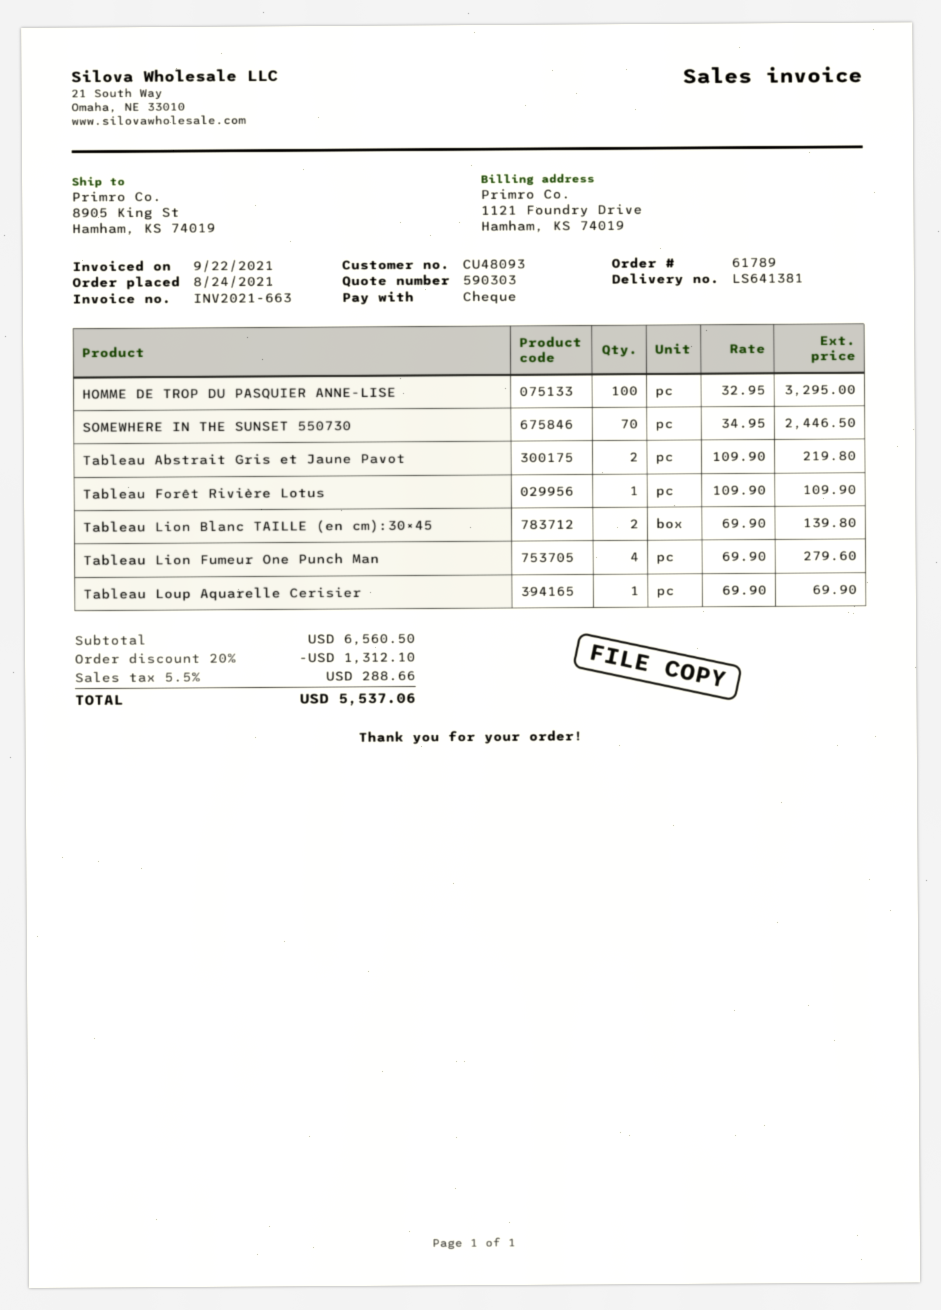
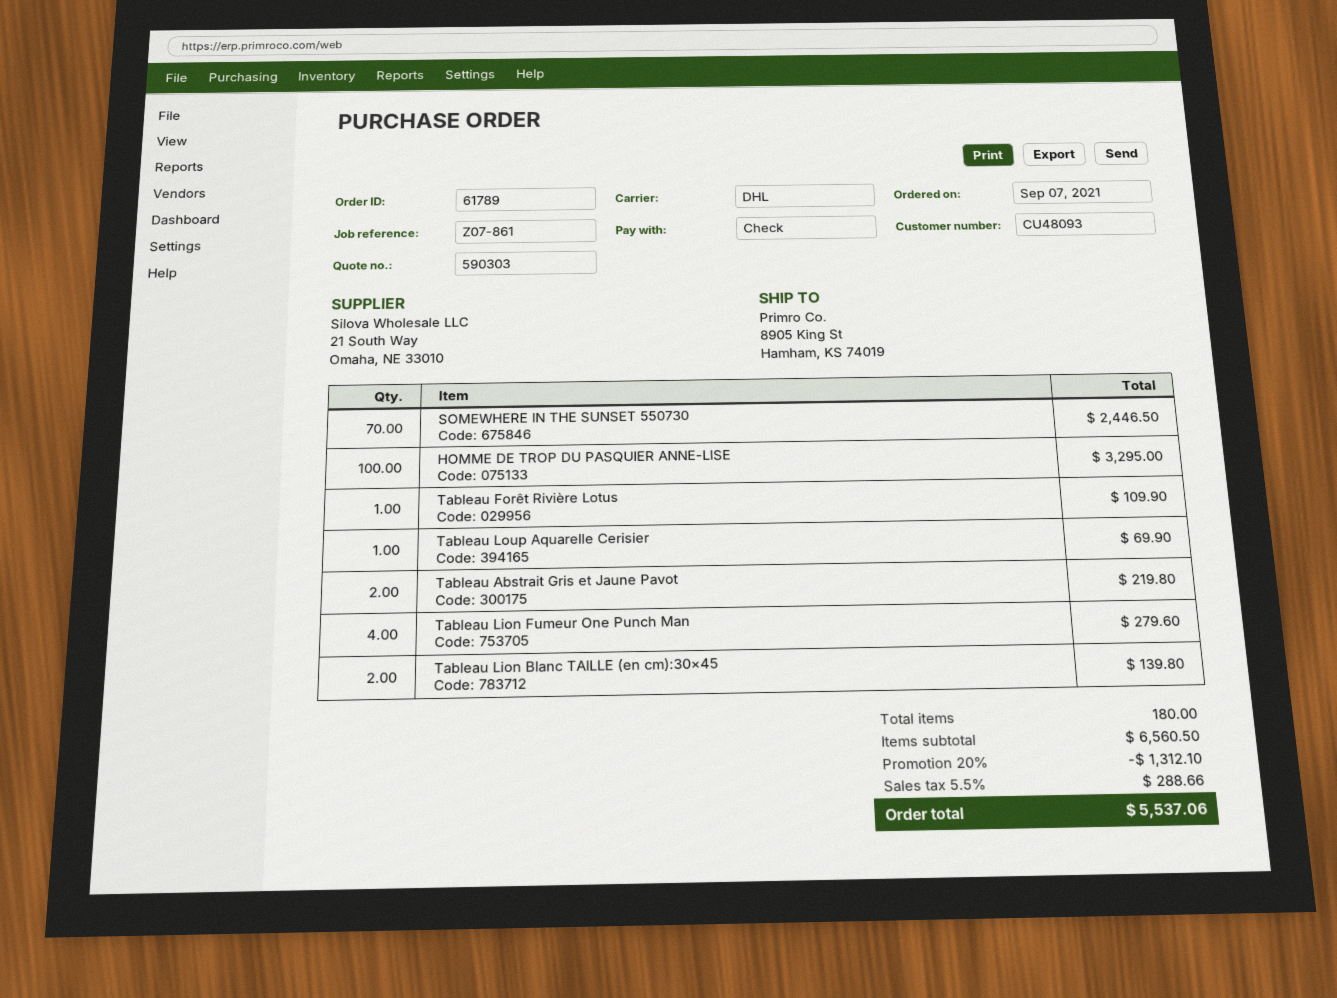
order date: 2021-08-24 -> 2021-09-07

